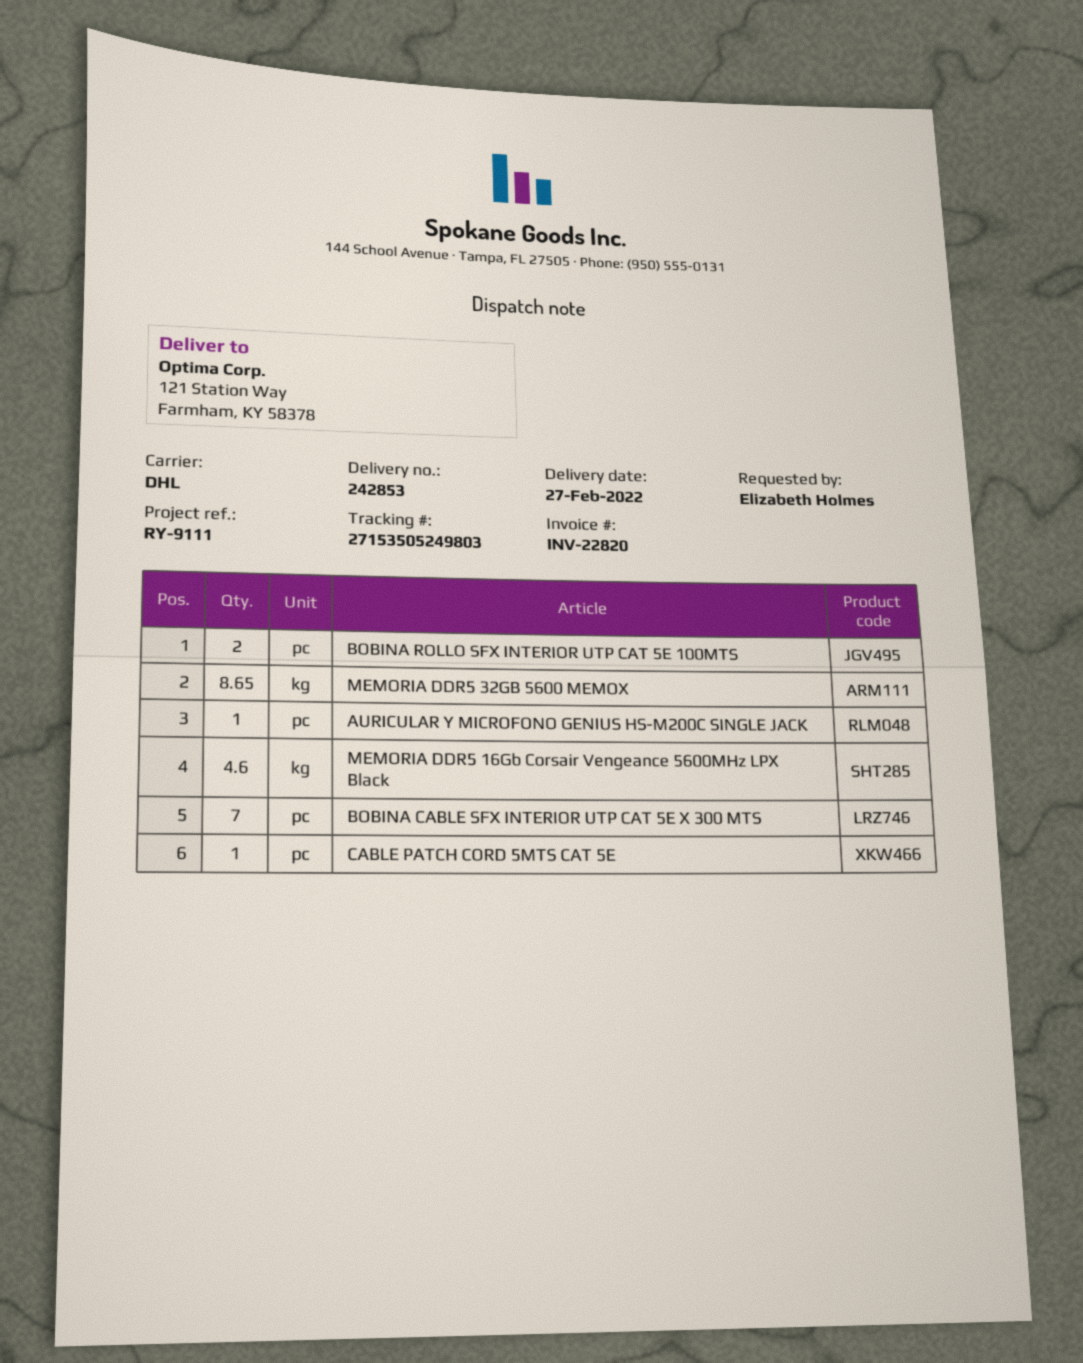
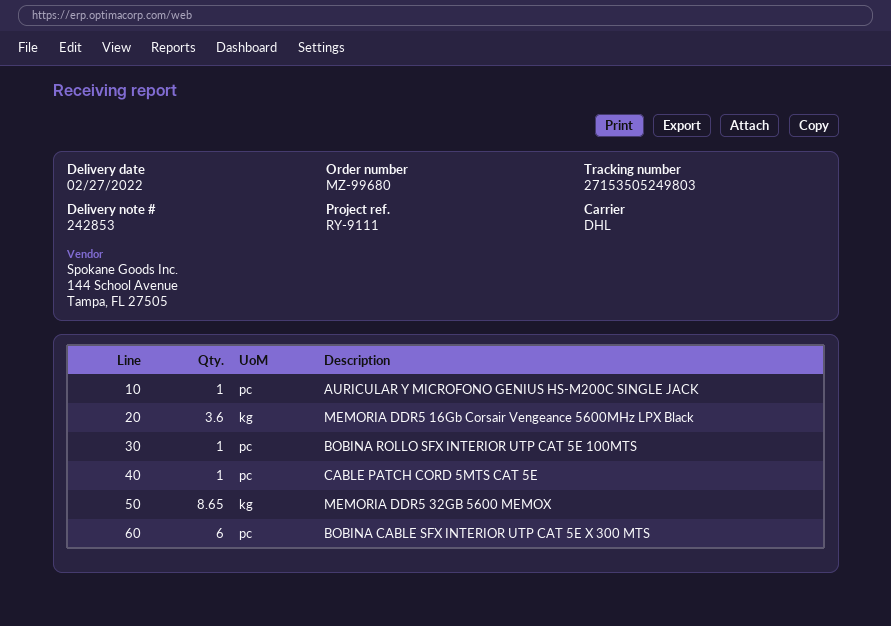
BOBINA ROLLO SFX INTERIOR UTP CAT 5E 100MTS: 2 -> 1
MEMORIA DDR5 16Gb Corsair Vengeance 5600MHz LPX Black: 4.6 -> 3.6
BOBINA CABLE SFX INTERIOR UTP CAT 5E X 300 MTS: 7 -> 6

